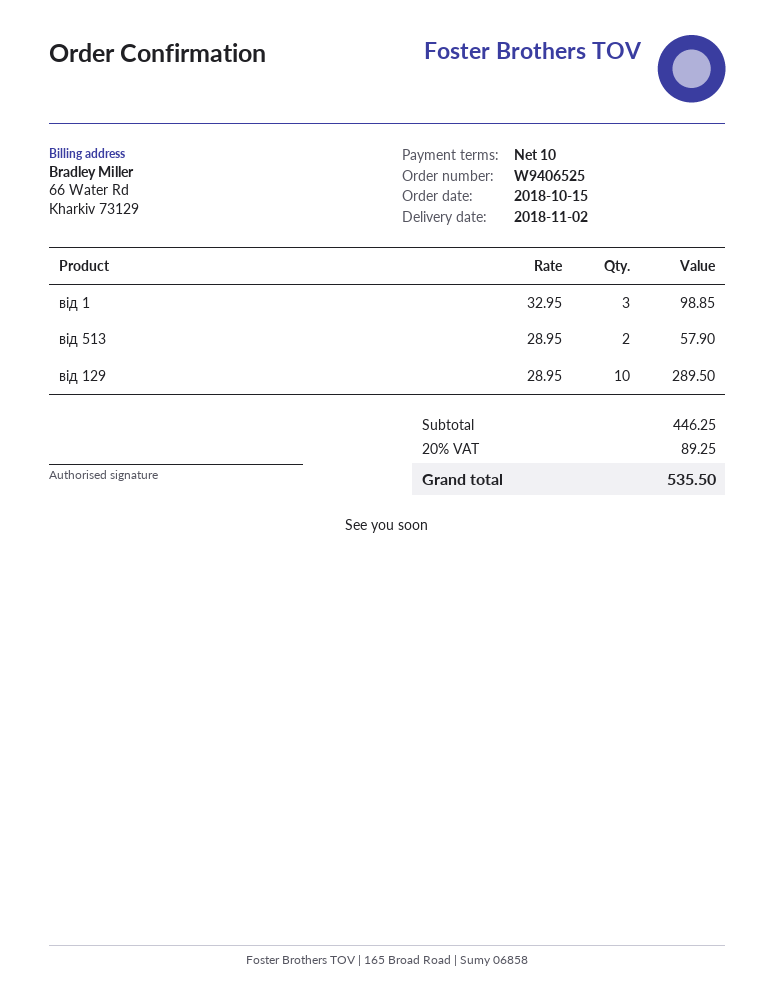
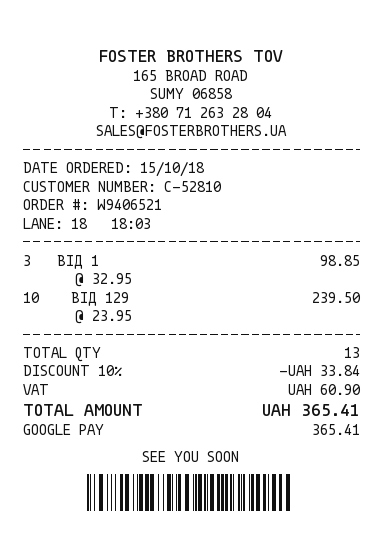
order number: W9406525 -> W9406521
від 513: 2 x 28.95 = 57.90 -> none
від 129: 10 x 28.95 = 289.50 -> 10 x 23.95 = 239.50
discount: none -> 10% = 33.84
tax: 89.25 -> 60.90
total: 535.50 -> 365.41

